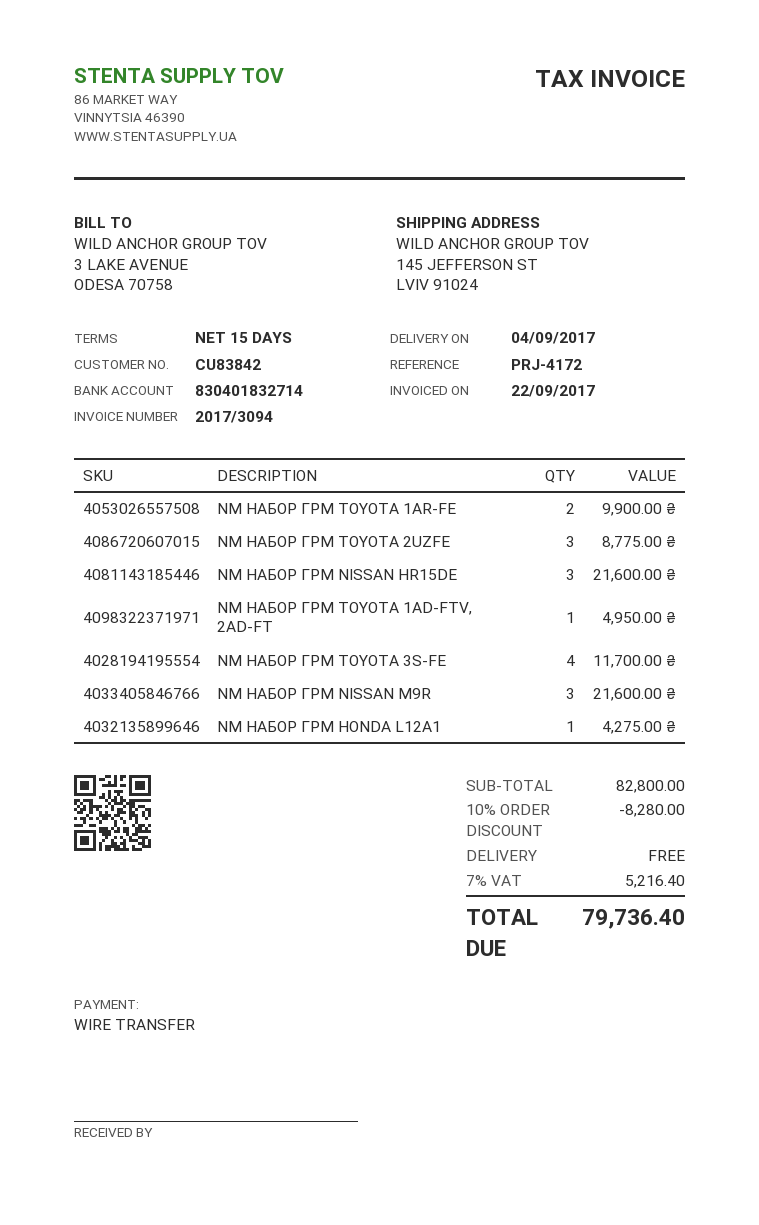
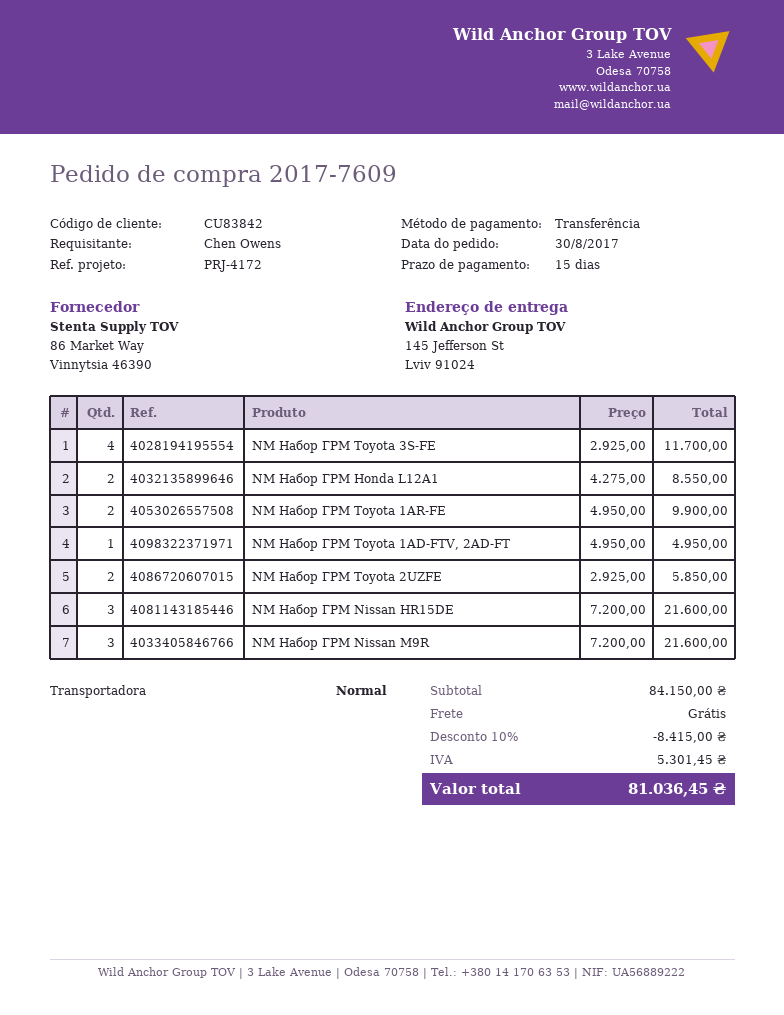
NM НАБОР ГРМ TOYOTA 2UZFE: 3 for 8775.00 -> 2 for 5850.00
NM НАБОР ГРМ HONDA L12A1: 1 for 4275.00 -> 2 for 8550.00
subtotal: 82800.00 -> 84150.00
discount: 10% = 8280.00 -> 10% = 8415.00
tax: 5216.40 -> 5301.45
total: 79736.40 -> 81036.45

